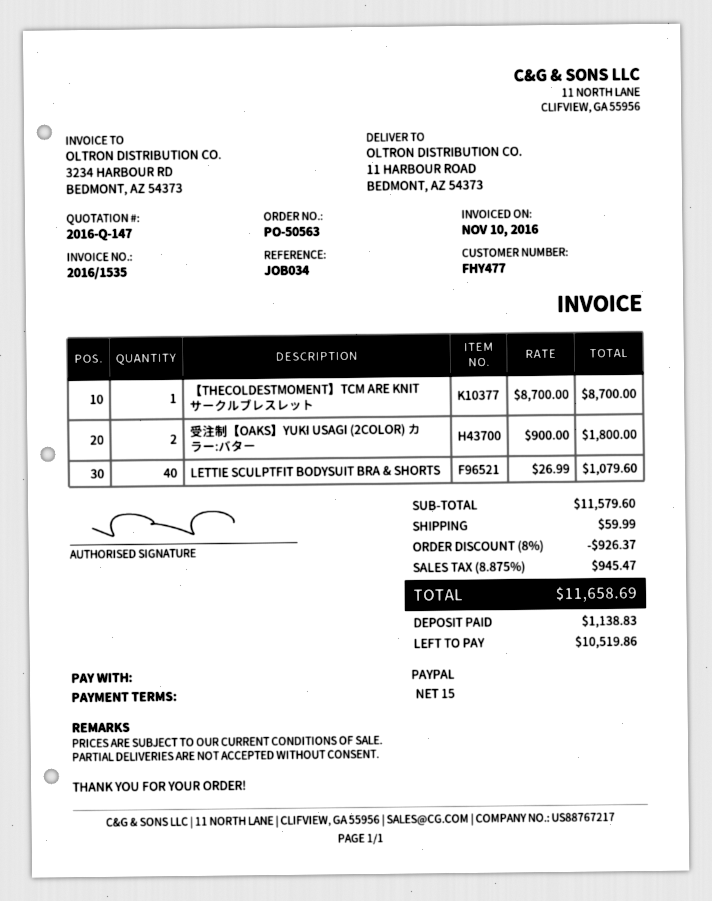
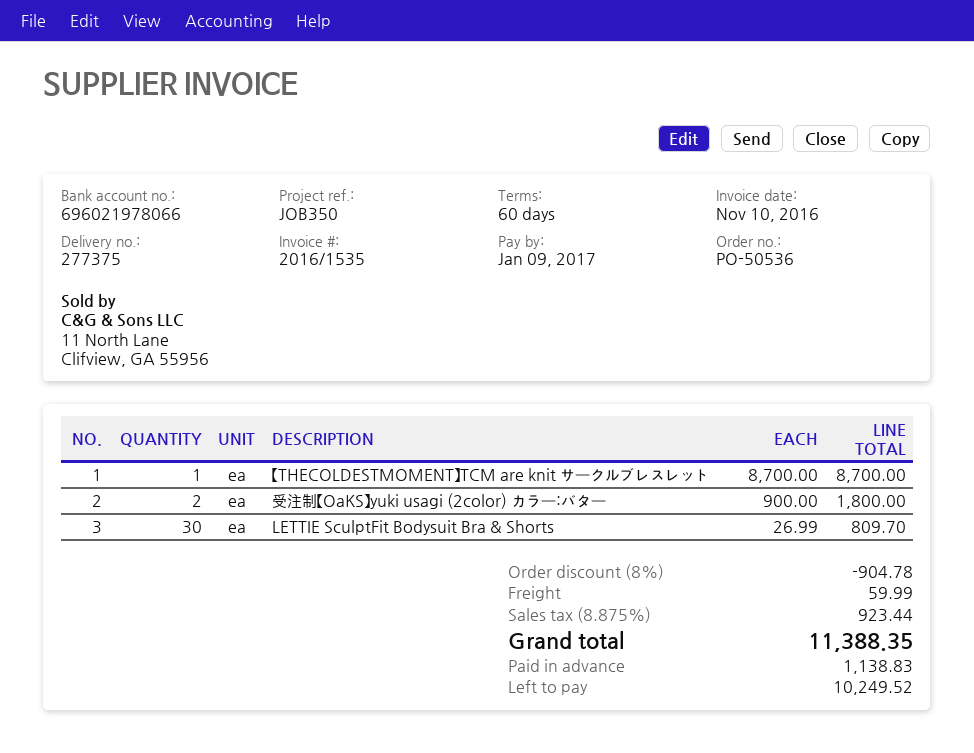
order number: PO-50563 -> PO-50536
payment terms: 15 days -> 60 days
reference: JOB034 -> JOB350
LETTIE SCULPTFIT BODYSUIT BRA & SHORTS: 40 x 26.99 = 1079.60 -> 30 x 26.99 = 809.70
discount: 8% = 926.37 -> 8% = 904.78
tax: 8.875% = 945.47 -> 8.875% = 923.44
total: 11658.69 -> 11388.35
balance: 10519.86 -> 10249.52

